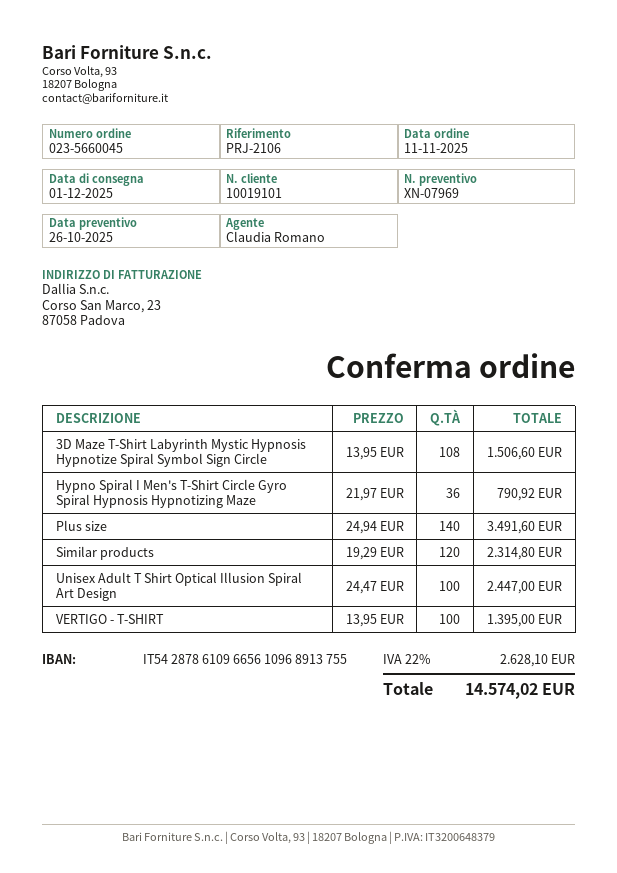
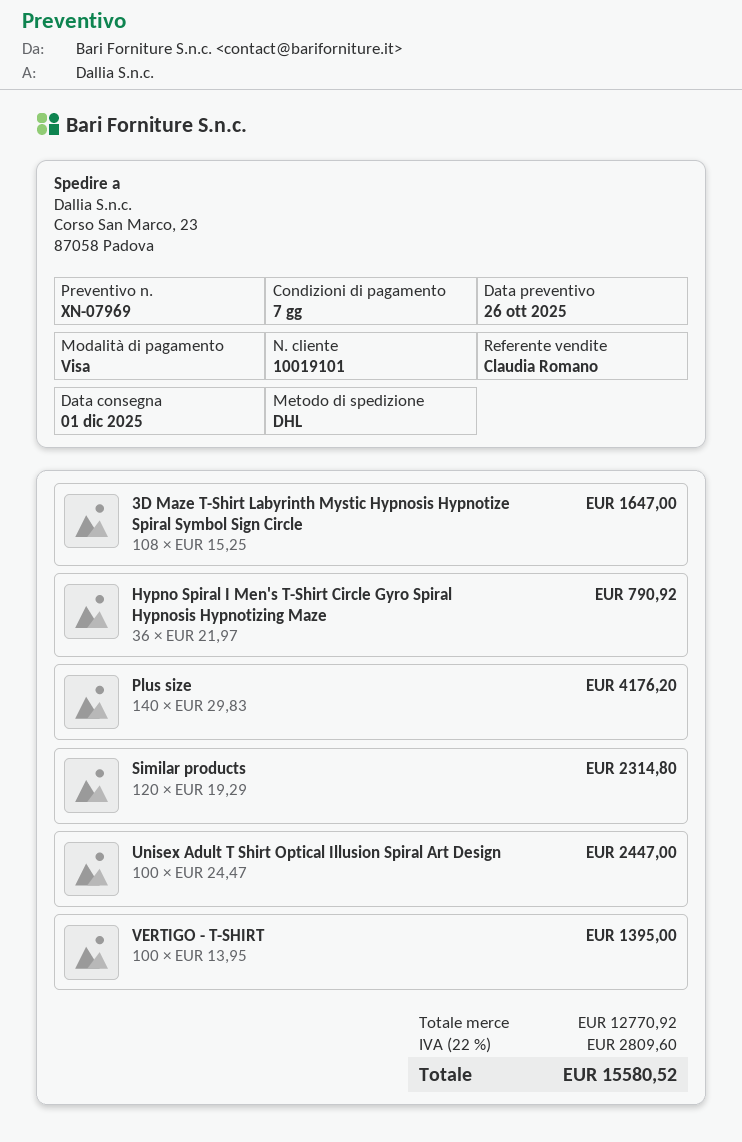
3D Maze T-Shirt Labyrinth Mystic Hypnosis Hypnotize Spiral Symbol Sign Circle: 108 x 13.95 = 1506.60 -> 108 x 15.25 = 1647.00
Plus size: 140 x 24.94 = 3491.60 -> 140 x 29.83 = 4176.20
tax: 22% = 2628.10 -> 22% = 2809.60
total: 14574.02 -> 15580.52

